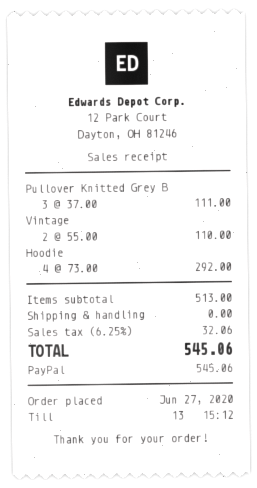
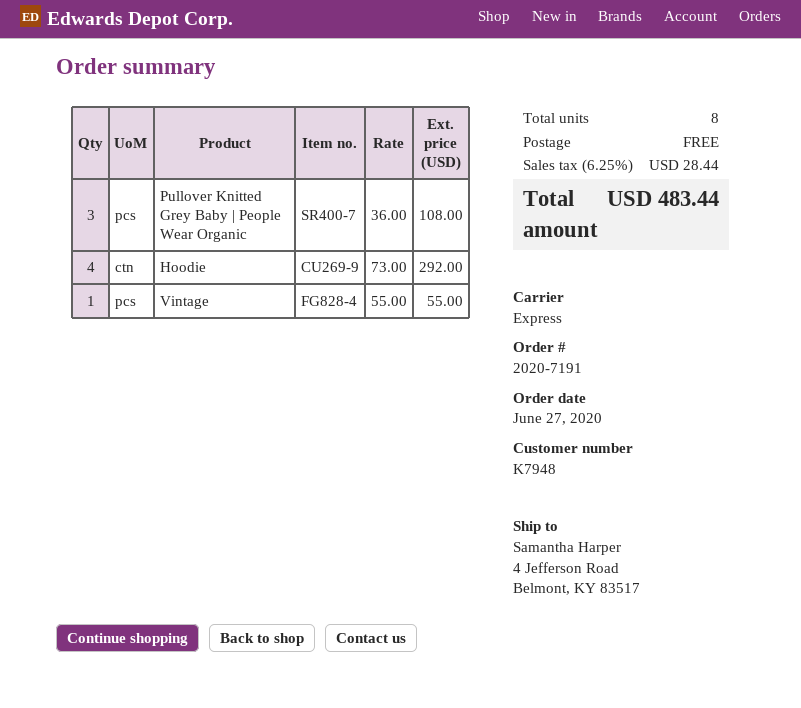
Pullover Knitted Grey B: 3 x 37.00 = 111.00 -> 3 x 36.00 = 108.00
Vintage: 2 x 55.00 = 110.00 -> 1 x 55.00 = 55.00
tax: 6.25% = 32.06 -> 6.25% = 28.44
total: 545.06 -> 483.44

